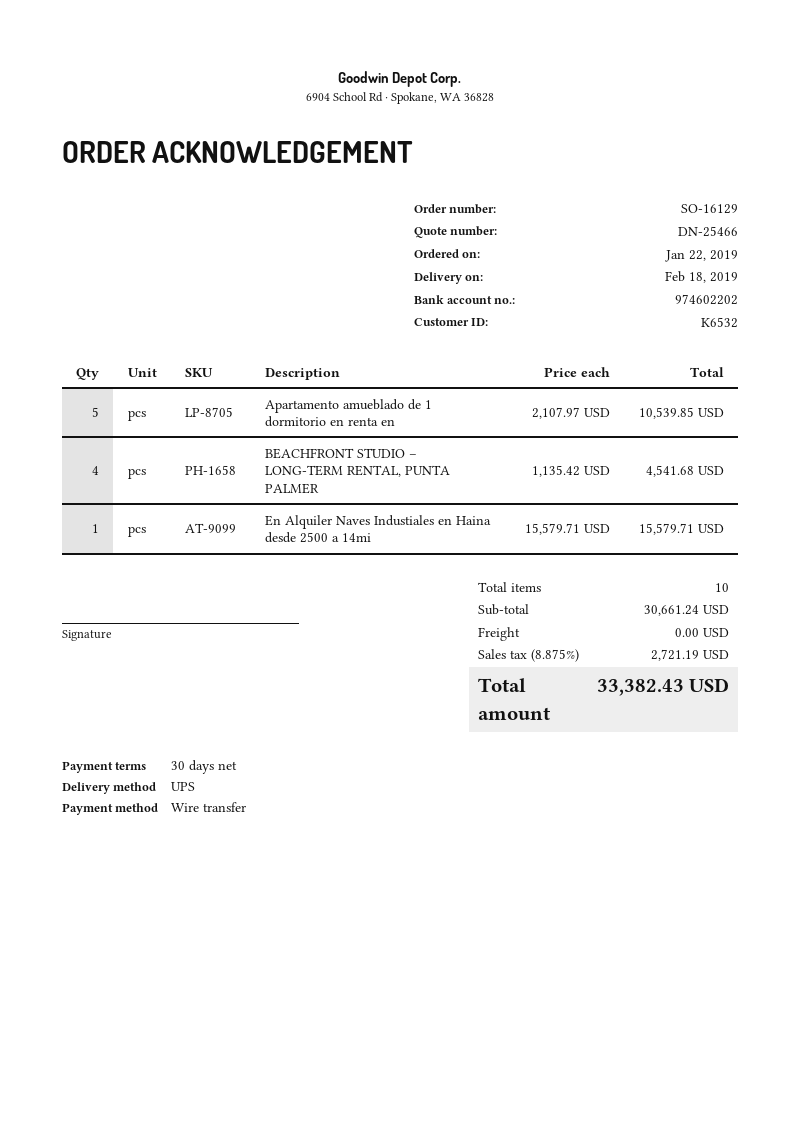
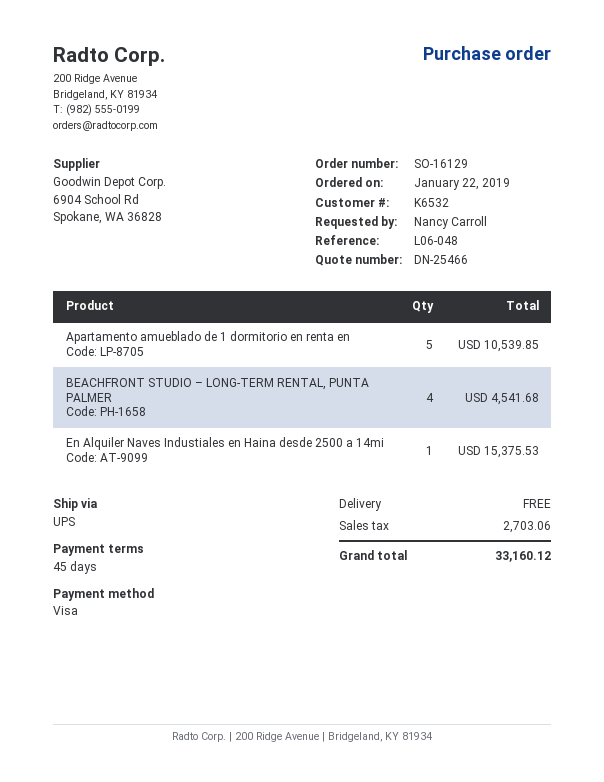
payment terms: 30 days -> 45 days
payment method: bank transfer -> Visa
En Alquiler Naves Industiales en Haina desde 2500 a 14mi: 1 for 15579.71 -> 1 for 15375.53
tax: 2721.19 -> 2703.06
total: 33382.43 -> 33160.12

